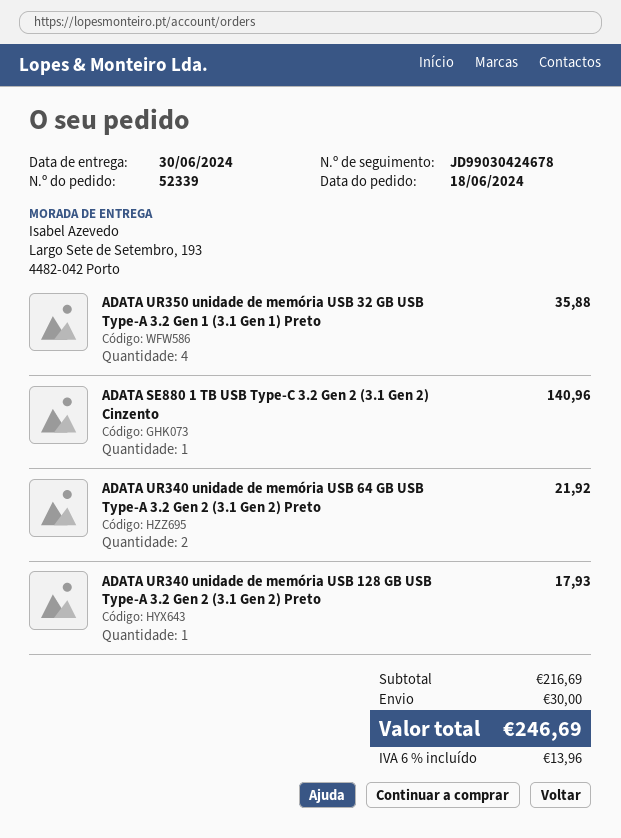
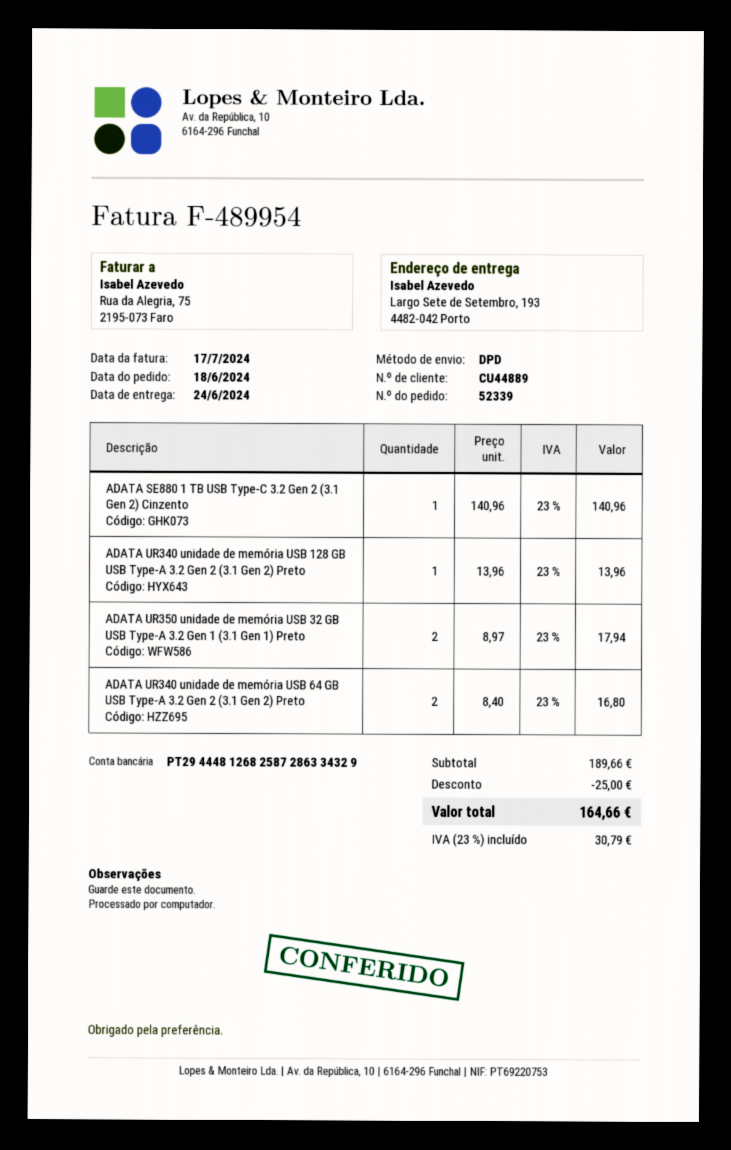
delivery date: 2024-06-30 -> 2024-06-24
ADATA UR350 unidade de memória USB 32 GB USB Type-A 3.2 Gen 1 (3.1 Gen 1) Preto: 4 for 35.88 -> 2 for 17.94
ADATA UR340 unidade de memória USB 64 GB USB Type-A 3.2 Gen 2 (3.1 Gen 2) Preto: 2 for 21.92 -> 2 for 16.80
ADATA UR340 unidade de memória USB 128 GB USB Type-A 3.2 Gen 2 (3.1 Gen 2) Preto: 1 for 17.93 -> 1 for 13.96
subtotal: 216.69 -> 189.66
discount: none -> 25.00
shipping: 30.00 -> none
tax: 6% = 13.96 -> 23% = 30.79
total: 246.69 -> 164.66

